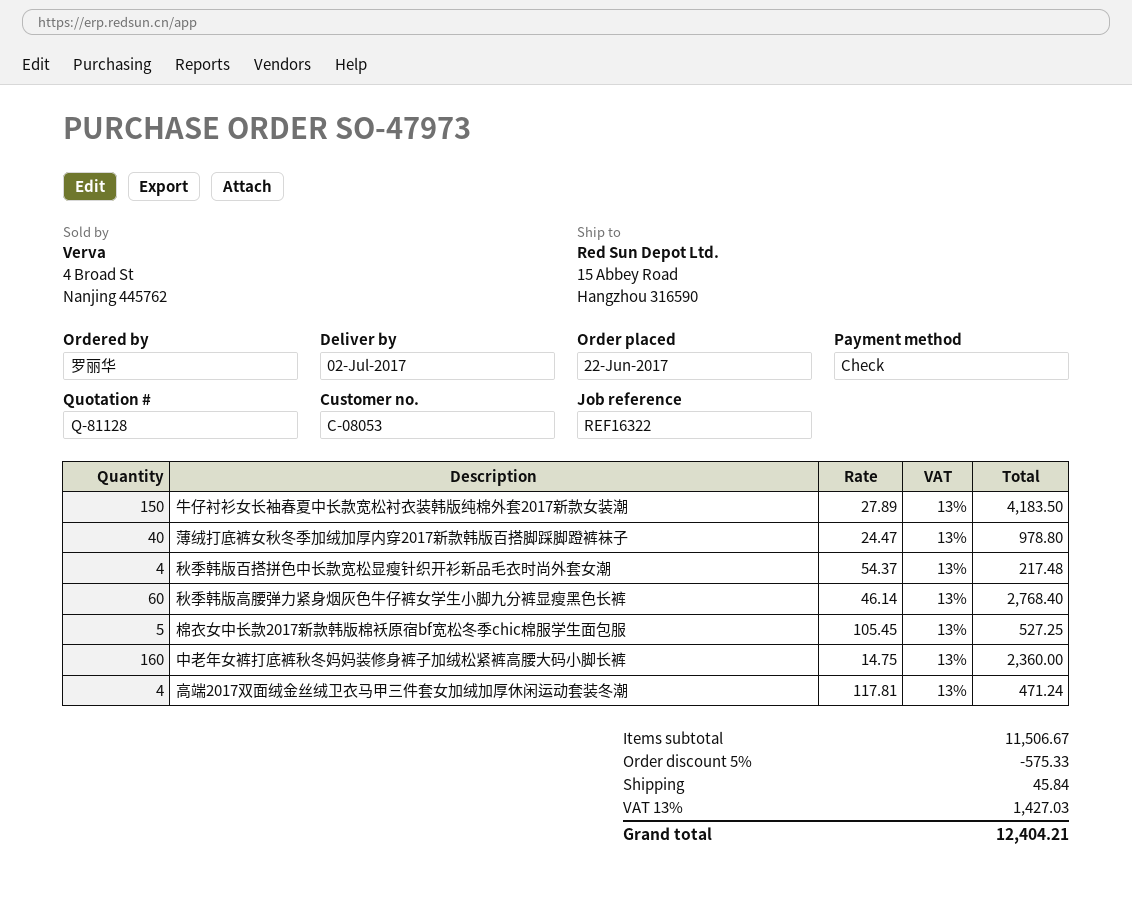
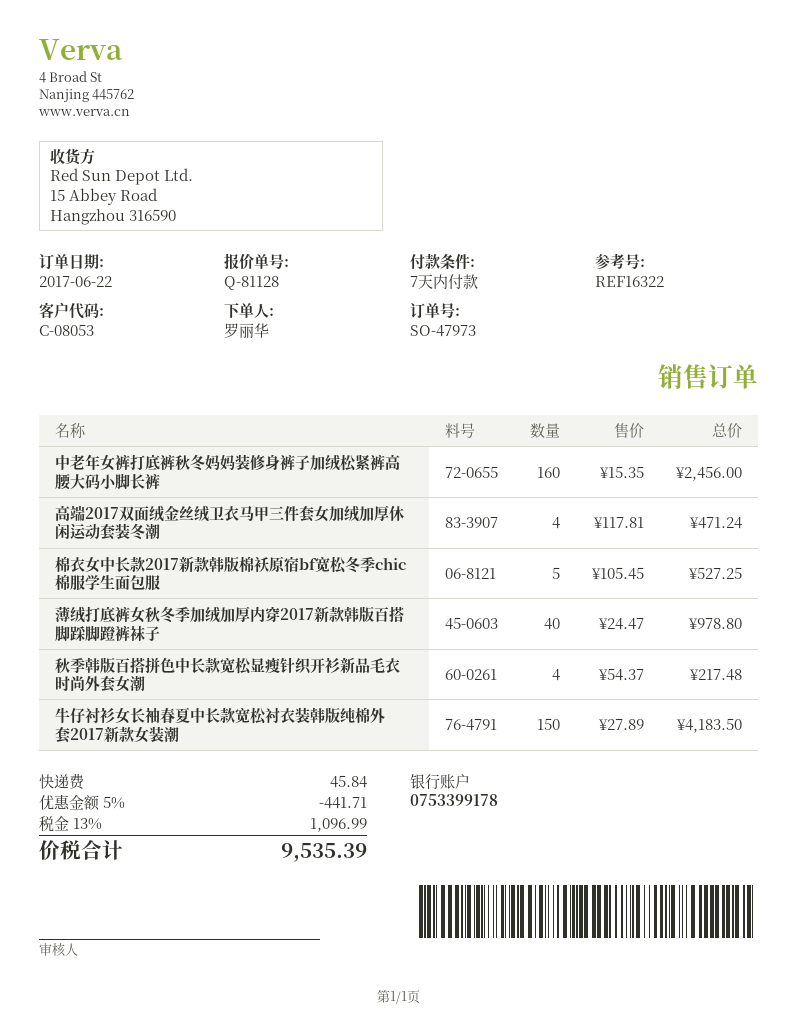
秋季韩版高腰弹力紧身烟灰色牛仔裤女学生小脚九分裤显瘦黑色长裤: 60 x 46.14 = 2768.40 -> none
中老年女裤打底裤秋冬妈妈装修身裤子加绒松紧裤高腰大码小脚长裤: 160 x 14.75 = 2360.00 -> 160 x 15.35 = 2456.00
discount: 5% = 575.33 -> 5% = 441.71
tax: 13% = 1427.03 -> 13% = 1096.99
total: 12404.21 -> 9535.39

